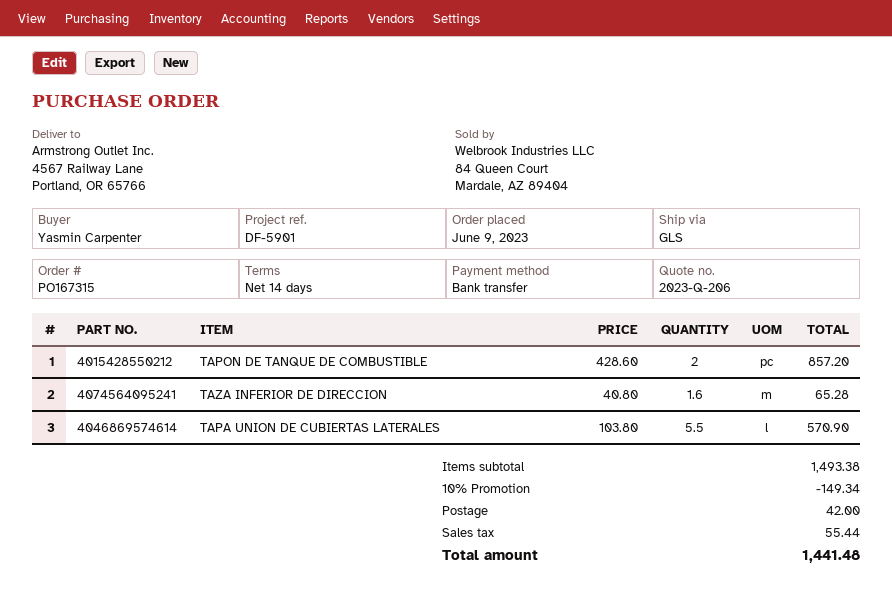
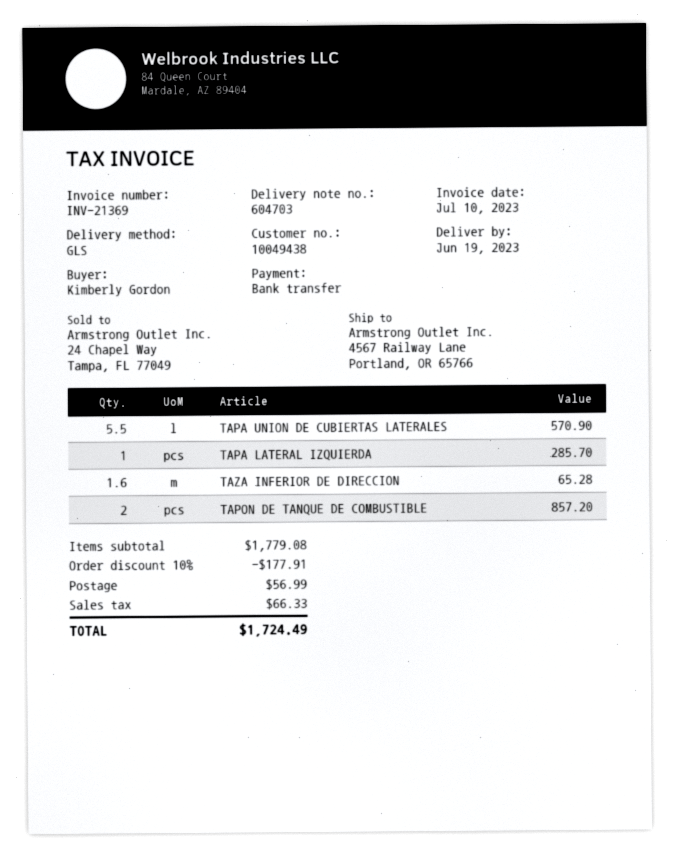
ordered by: Yasmin Carpenter -> Kimberly Gordon
TAPA LATERAL IZQUIERDA: none -> 1 for 285.70
subtotal: 1493.38 -> 1779.08
discount: 10% = 149.34 -> 10% = 177.91
shipping: 42.00 -> 56.99
tax: 55.44 -> 66.33
total: 1441.48 -> 1724.49

